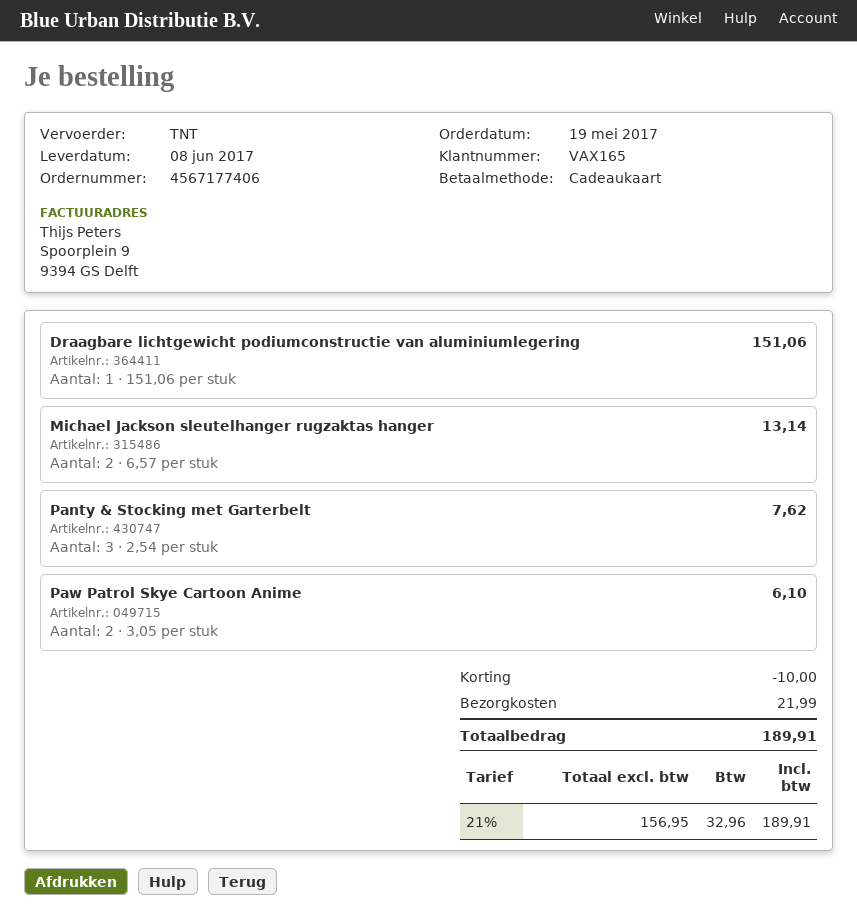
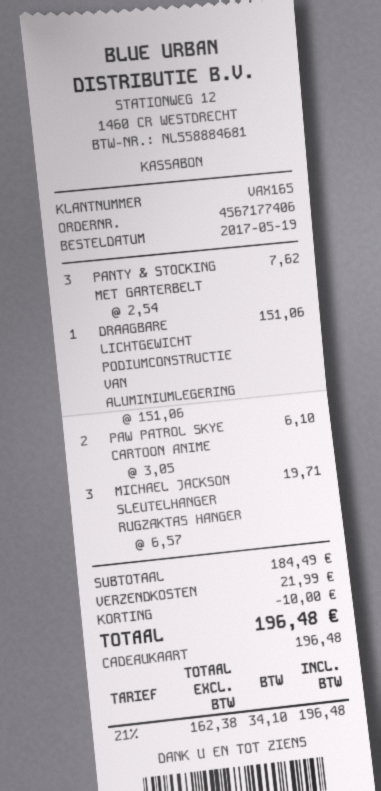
Michael Jackson sleutelhanger rugzaktas hanger: 2 x 6.57 = 13.14 -> 3 x 6.57 = 19.71
net: 156.95 -> 162.38
tax: 21% = 32.96 -> 21% = 34.10
total: 189.91 -> 196.48

